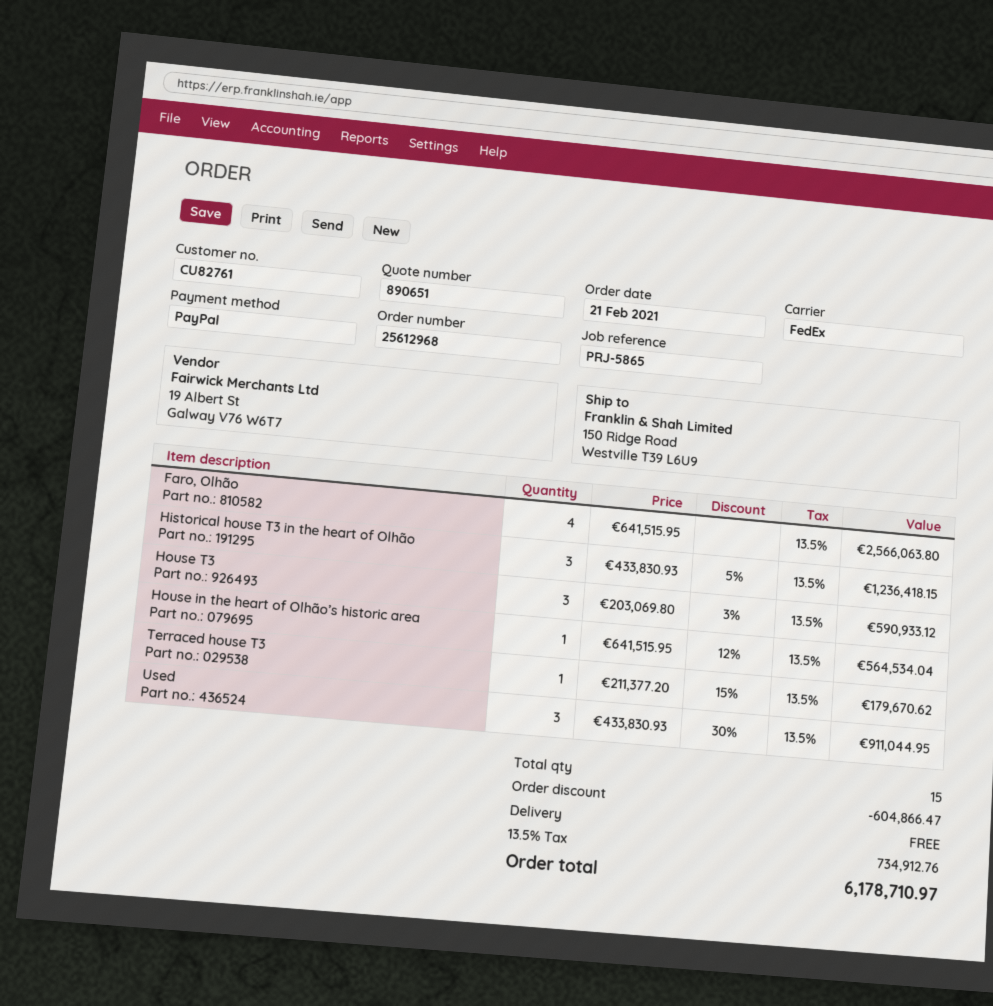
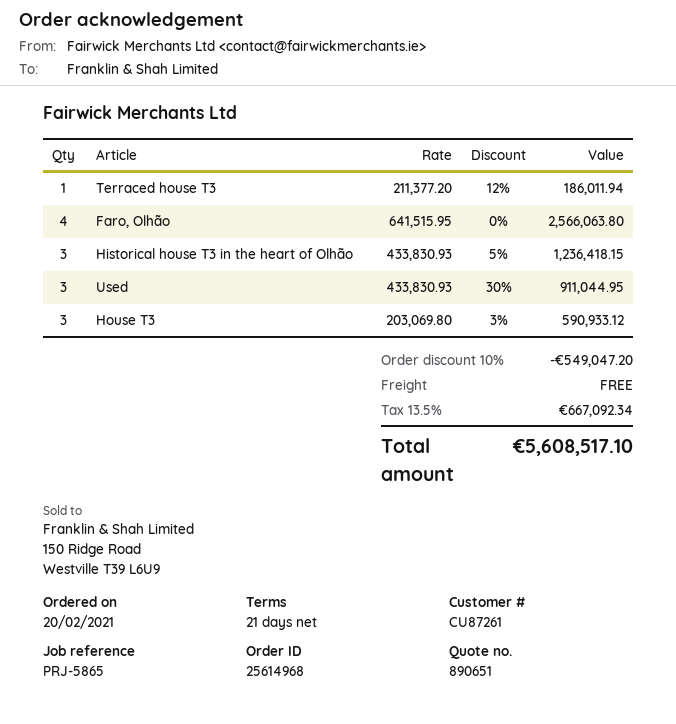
order number: 25612968 -> 25614968
order date: 2021-02-21 -> 2021-02-20
customer number: CU82761 -> CU87261
House in the heart of Olhão’s historic area: 1 x 641515.95 - 12% = 564534.04 -> none
Terraced house T3: 1 x 211377.20 - 15% = 179670.62 -> 1 x 211377.20 - 12% = 186011.94
discount: 604866.47 -> 549047.20
tax: 13.5% = 734912.76 -> 13.5% = 667092.34
total: 6178710.97 -> 5608517.10

